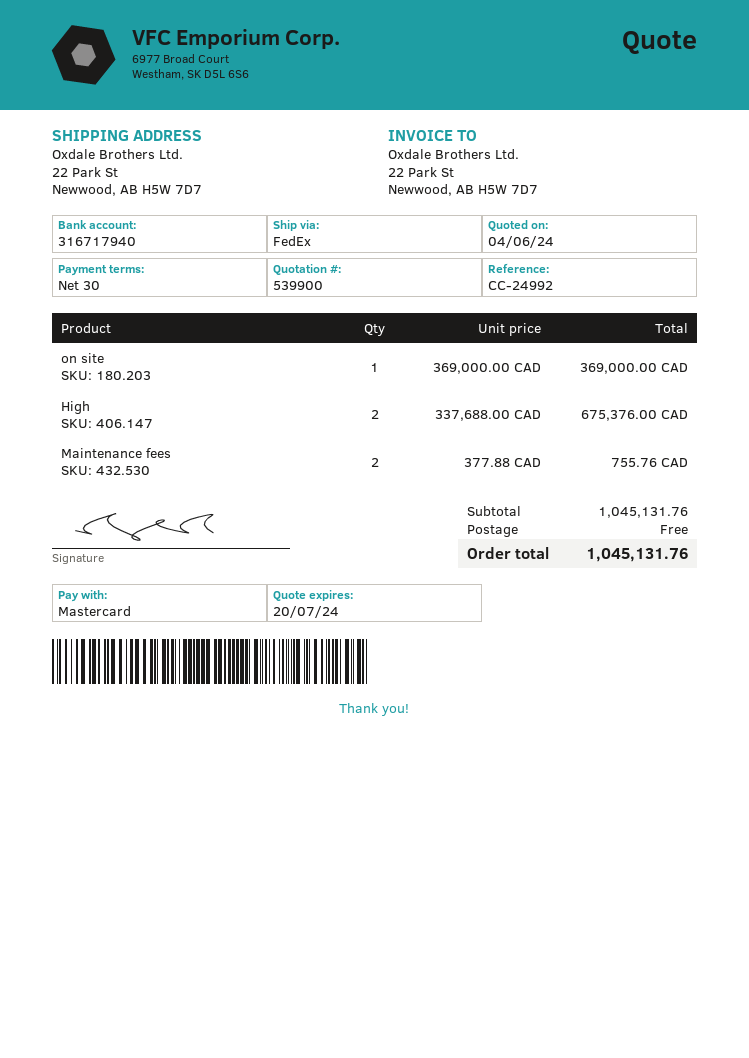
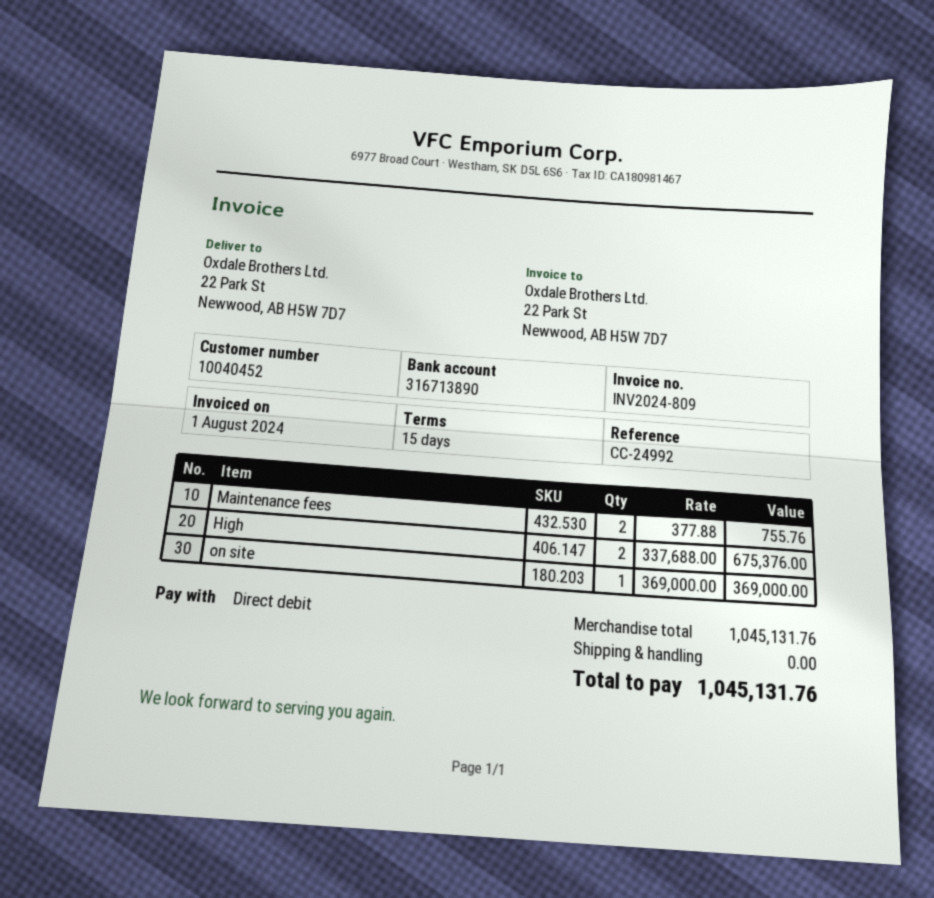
payment terms: 30 days -> 15 days
payment method: Mastercard -> direct debit
bank account: 316717940 -> 316713890

